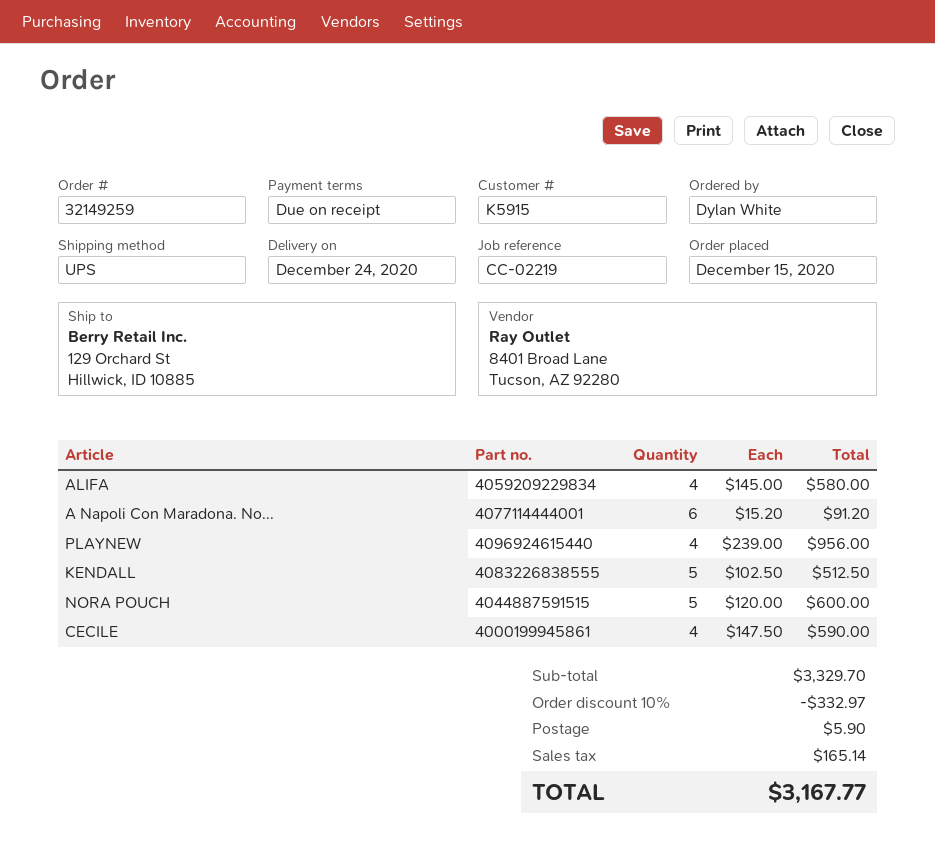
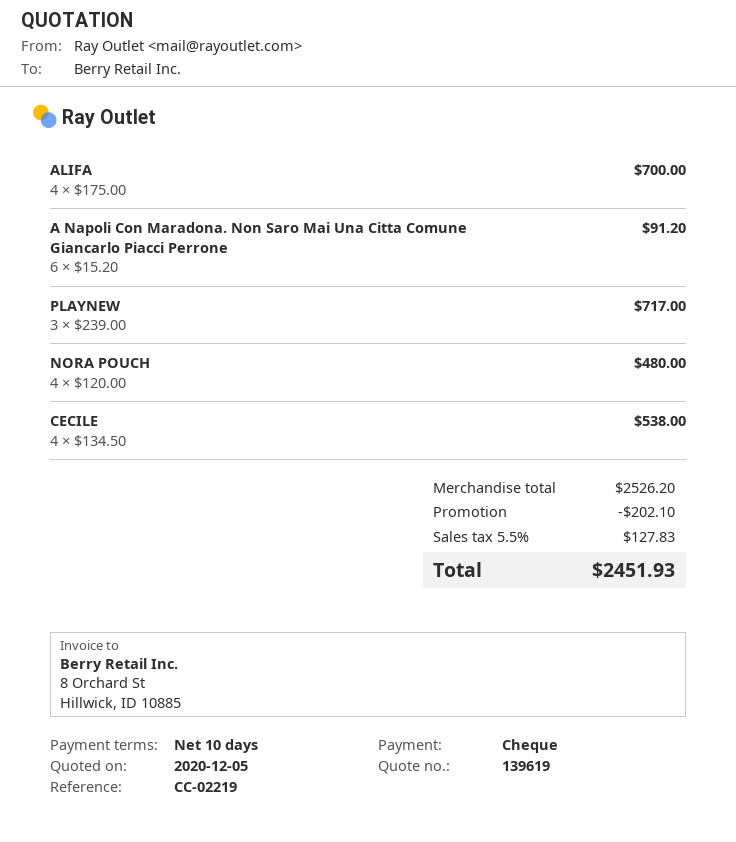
payment terms: on receipt -> 10 days
ALIFA: 4 x 145.00 = 580.00 -> 4 x 175.00 = 700.00
PLAYNEW: 4 x 239.00 = 956.00 -> 3 x 239.00 = 717.00
KENDALL: 5 x 102.50 = 512.50 -> none
NORA POUCH: 5 x 120.00 = 600.00 -> 4 x 120.00 = 480.00
CECILE: 4 x 147.50 = 590.00 -> 4 x 134.50 = 538.00
subtotal: 3329.70 -> 2526.20
discount: 332.97 -> 202.10
shipping: 5.90 -> none
tax: 165.14 -> 127.83
total: 3167.77 -> 2451.93

